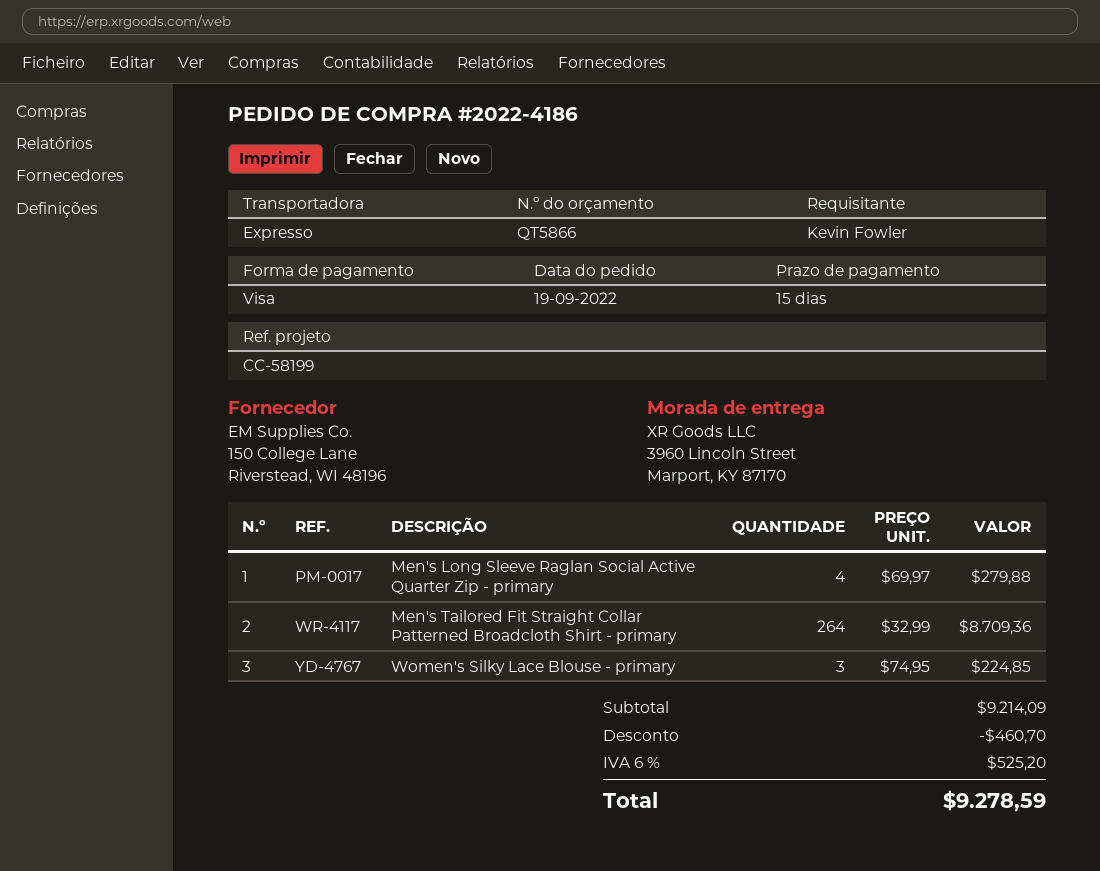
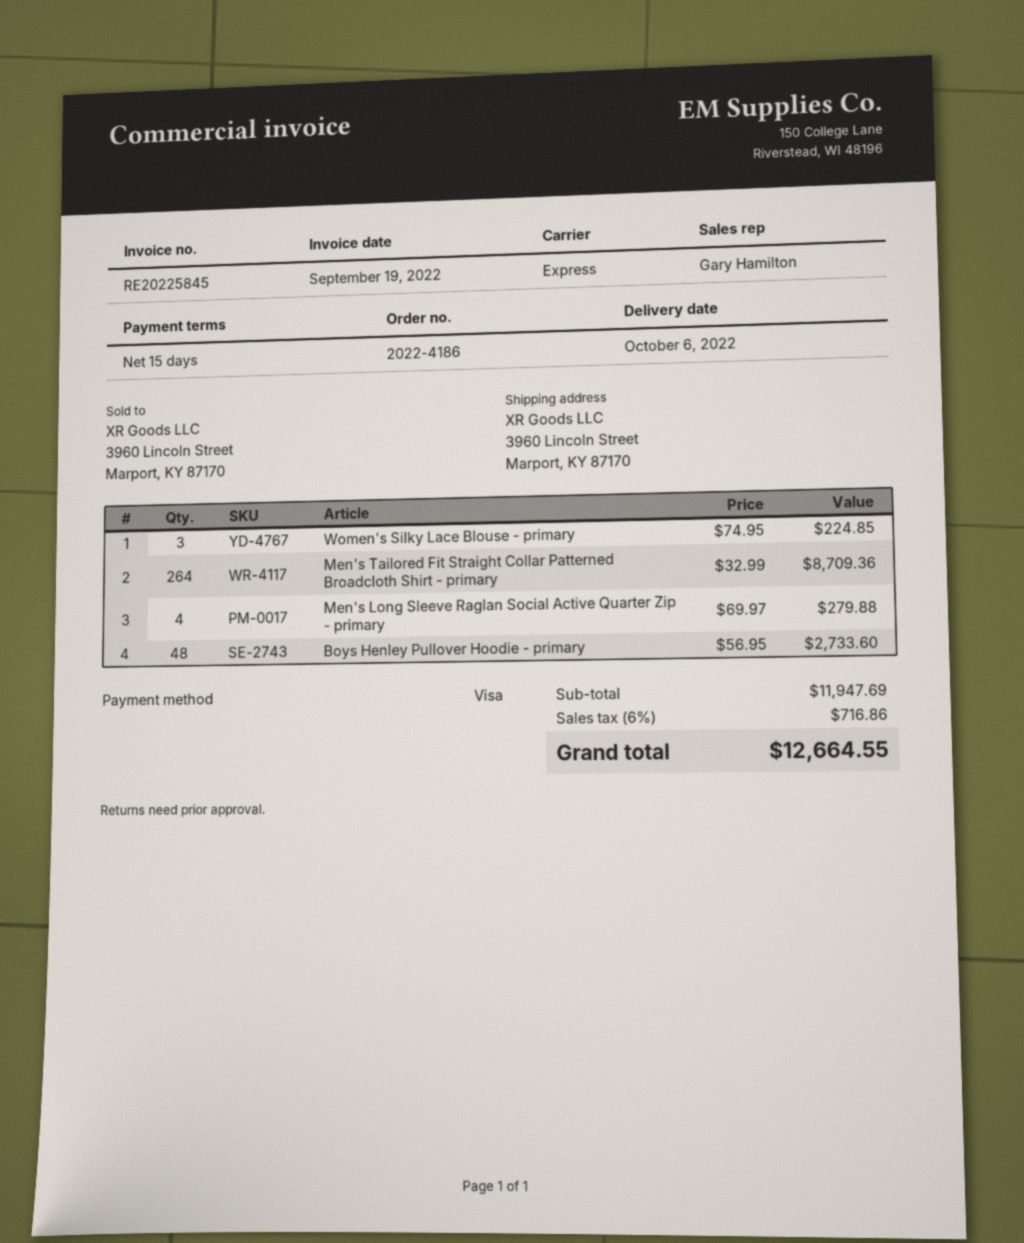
Boys Henley Pullover Hoodie - primary: none -> 48 x 56.95 = 2733.60
subtotal: 9214.09 -> 11947.69
discount: 460.70 -> none
tax: 6% = 525.20 -> 6% = 716.86
total: 9278.59 -> 12664.55

